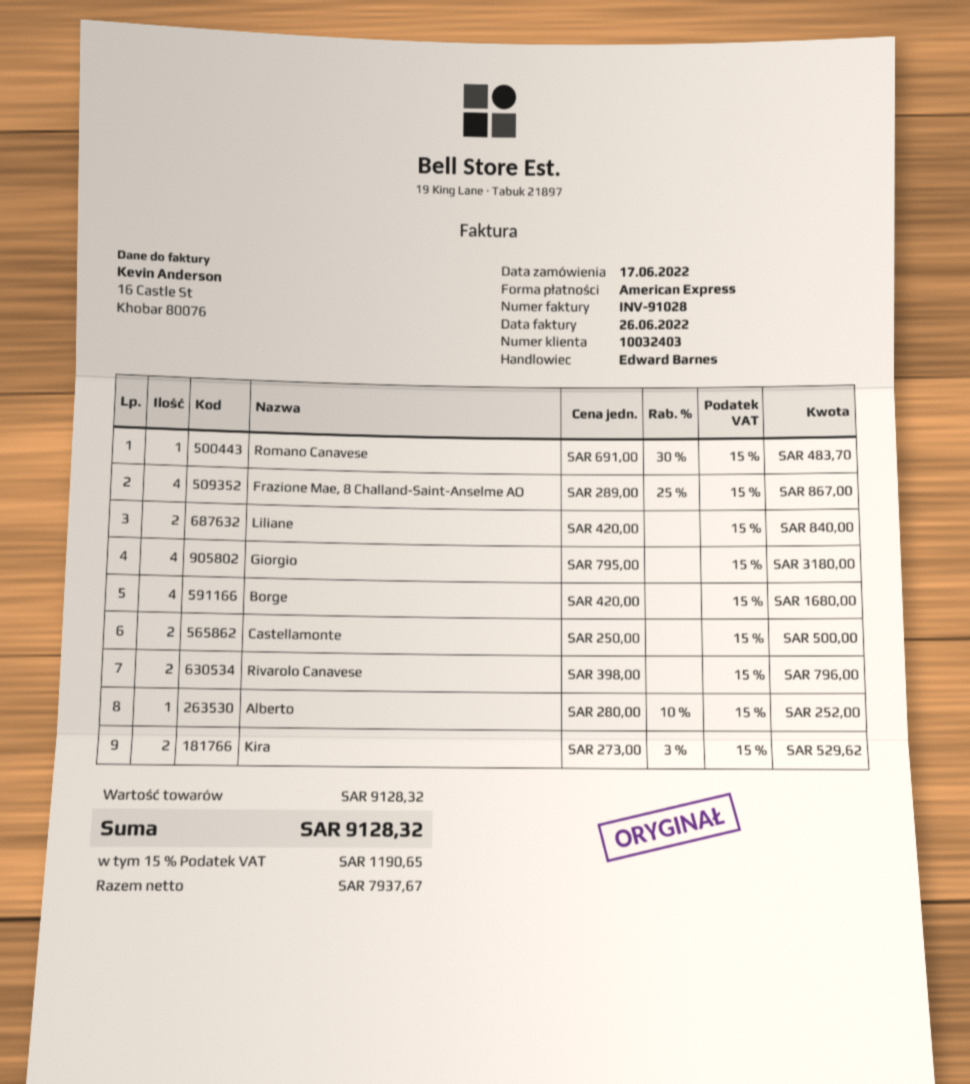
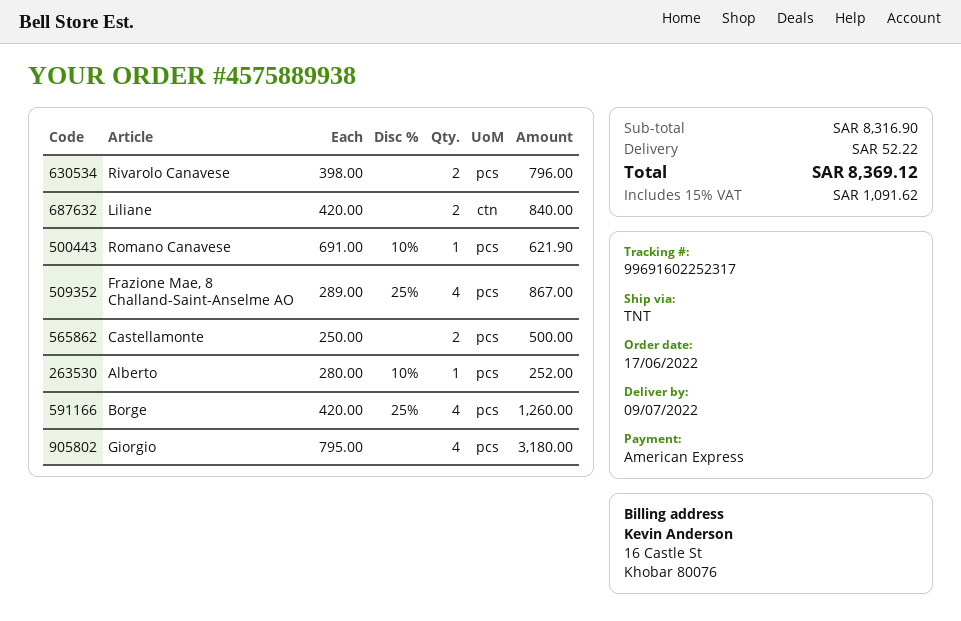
Romano Canavese: 1 x 691.00 - 30% = 483.70 -> 1 x 691.00 - 10% = 621.90
Borge: 4 x 420.00 = 1680.00 -> 4 x 420.00 - 25% = 1260.00
Kira: 2 x 273.00 - 3% = 529.62 -> none
subtotal: 9128.32 -> 8316.90
shipping: none -> 52.22
tax: 15% = 1190.65 -> 15% = 1091.62
total: 9128.32 -> 8369.12

